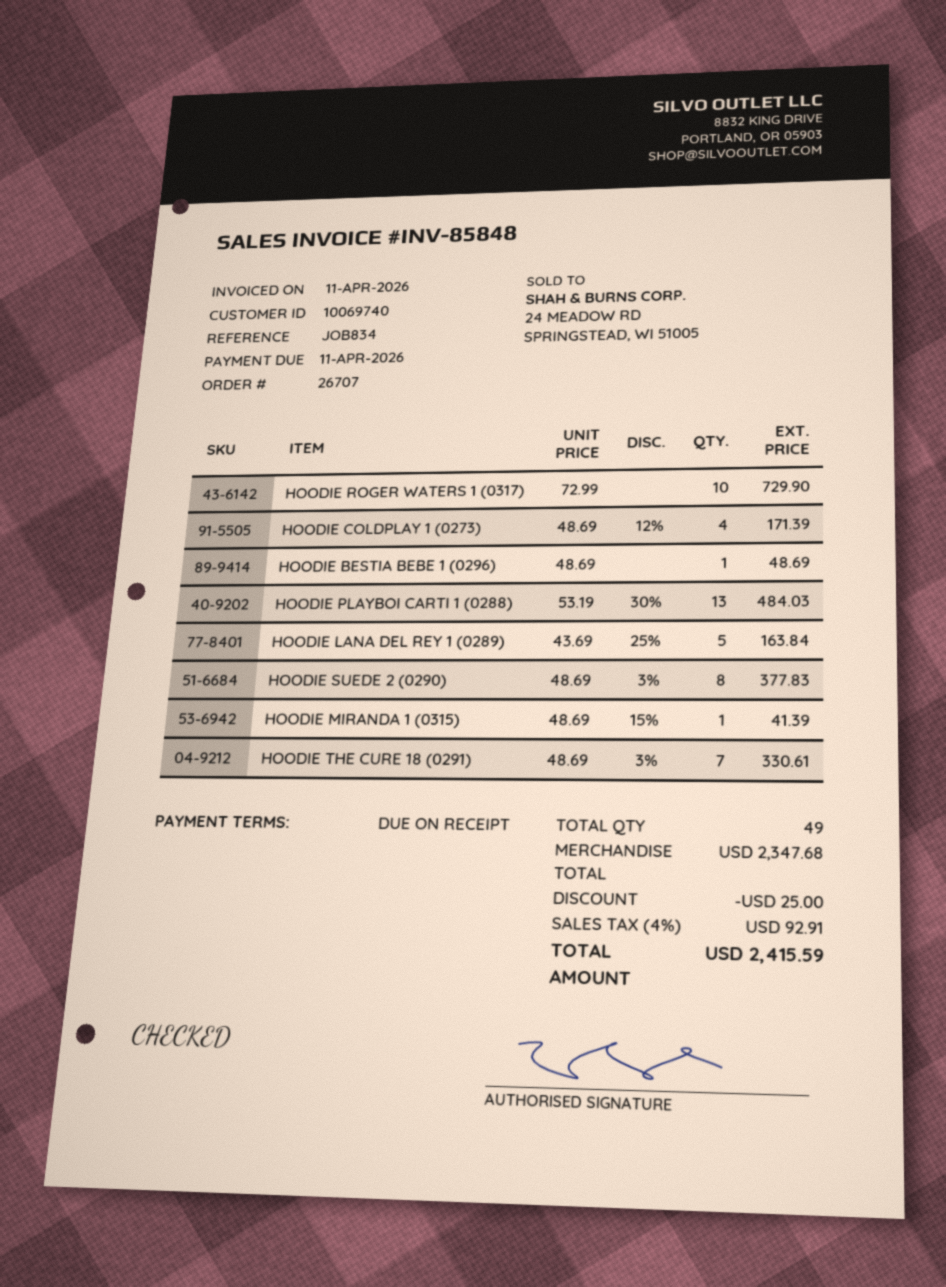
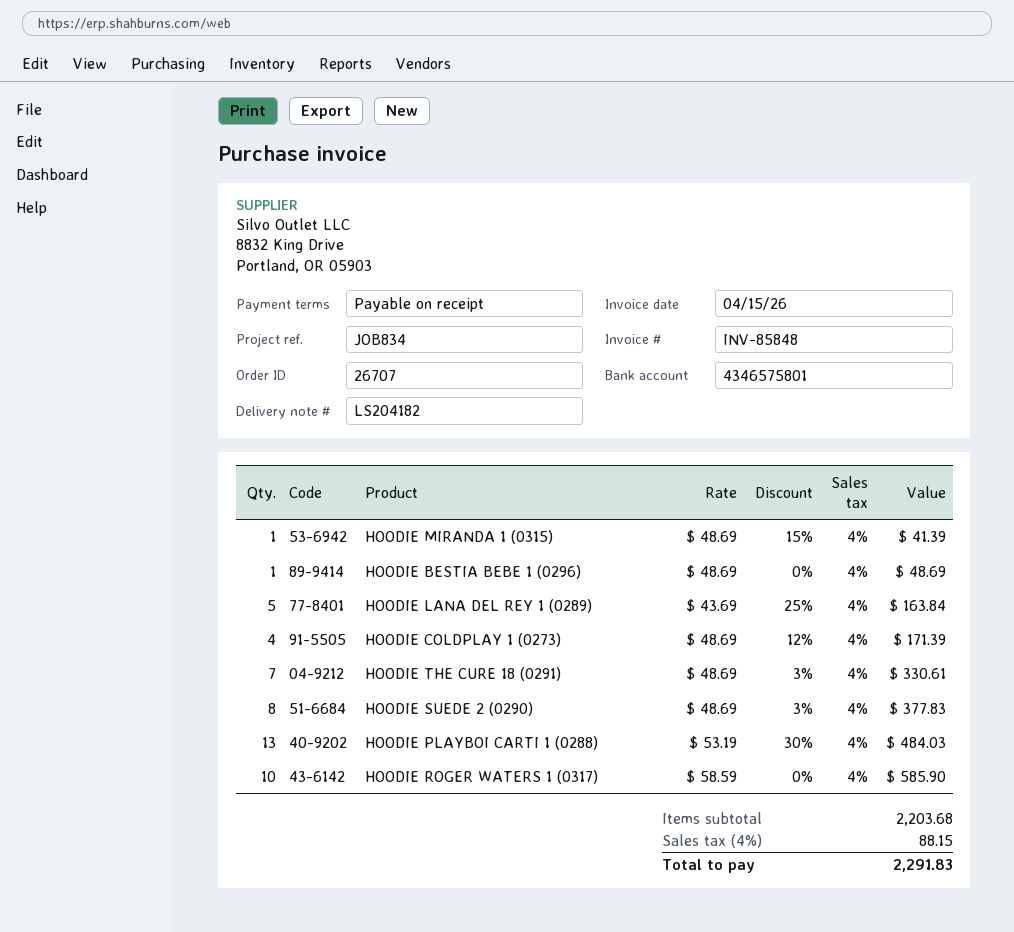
invoice date: 2026-04-11 -> 2026-04-15
HOODIE ROGER WATERS 1 (0317): 10 x 72.99 = 729.90 -> 10 x 58.59 = 585.90
subtotal: 2347.68 -> 2203.68
discount: 25.00 -> none
tax: 4% = 92.91 -> 4% = 88.15
total: 2415.59 -> 2291.83

